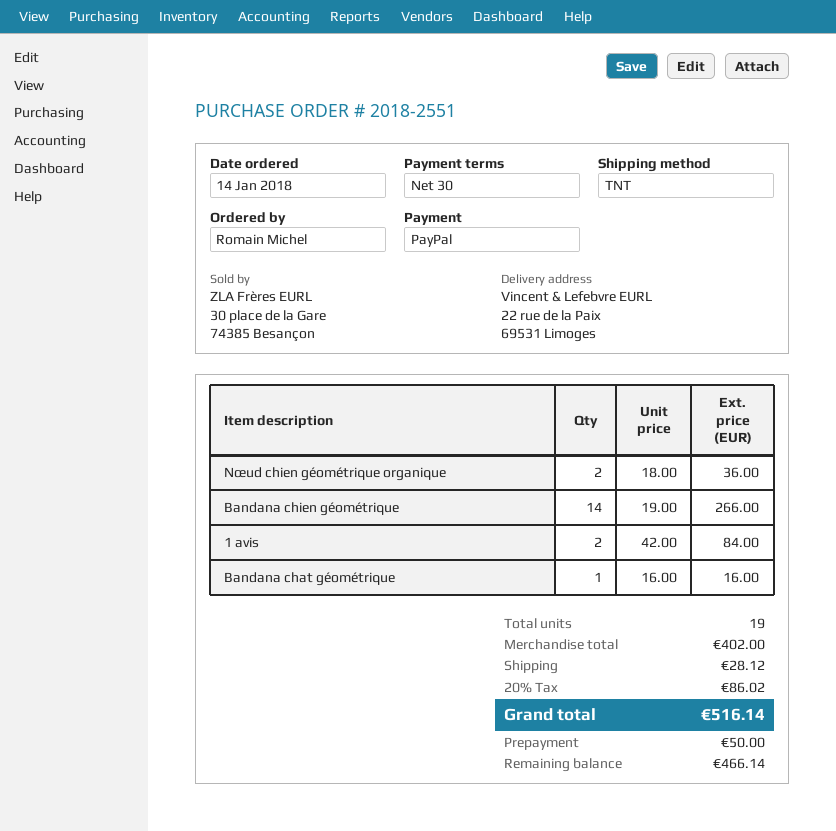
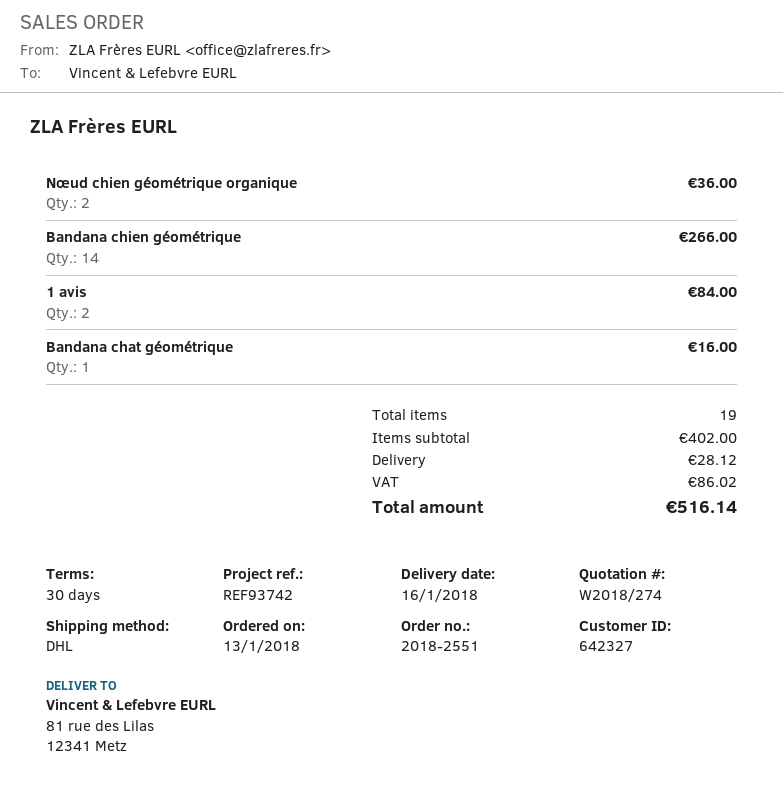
order date: 2018-01-14 -> 2018-01-13
shipping method: TNT -> DHL
ship to: 22 rue de la Paix, 69531 Limoges -> 81 rue des Lilas, 12341 Metz

